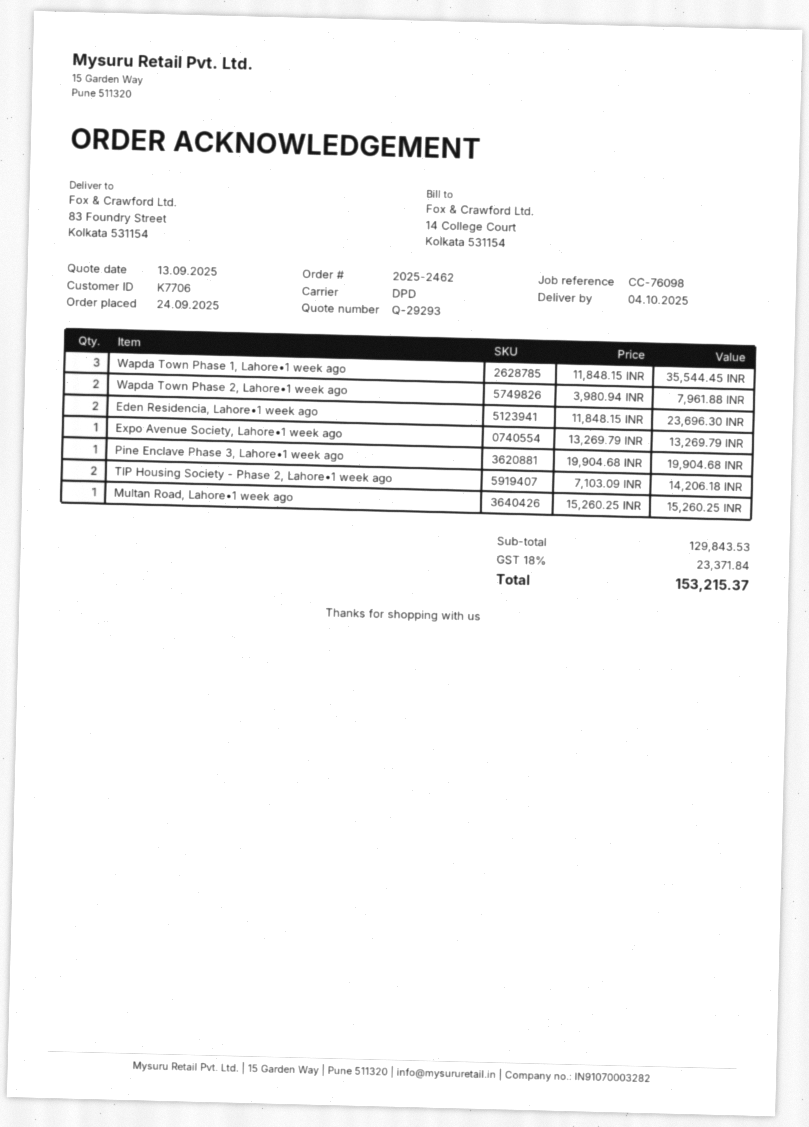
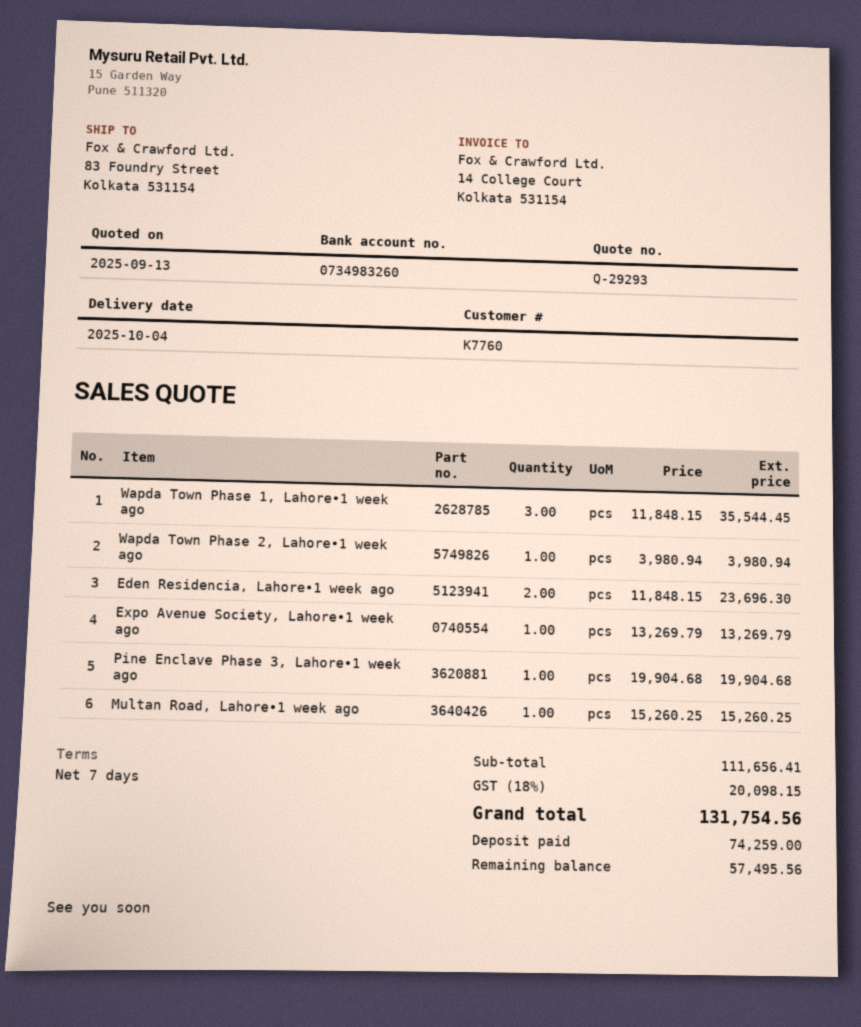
customer number: K7706 -> K7760
Wapda Town Phase 2, Lahore•1 week ago: 2 x 3980.94 = 7961.88 -> 1 x 3980.94 = 3980.94
TIP Housing Society - Phase 2, Lahore•1 week ago: 2 x 7103.09 = 14206.18 -> none
subtotal: 129843.53 -> 111656.41
tax: 18% = 23371.84 -> 18% = 20098.15
total: 153215.37 -> 131754.56

